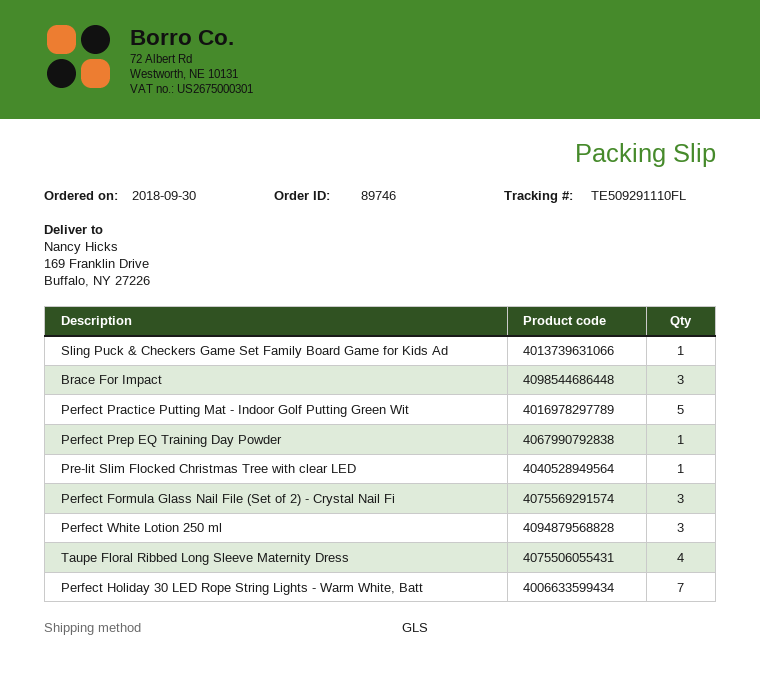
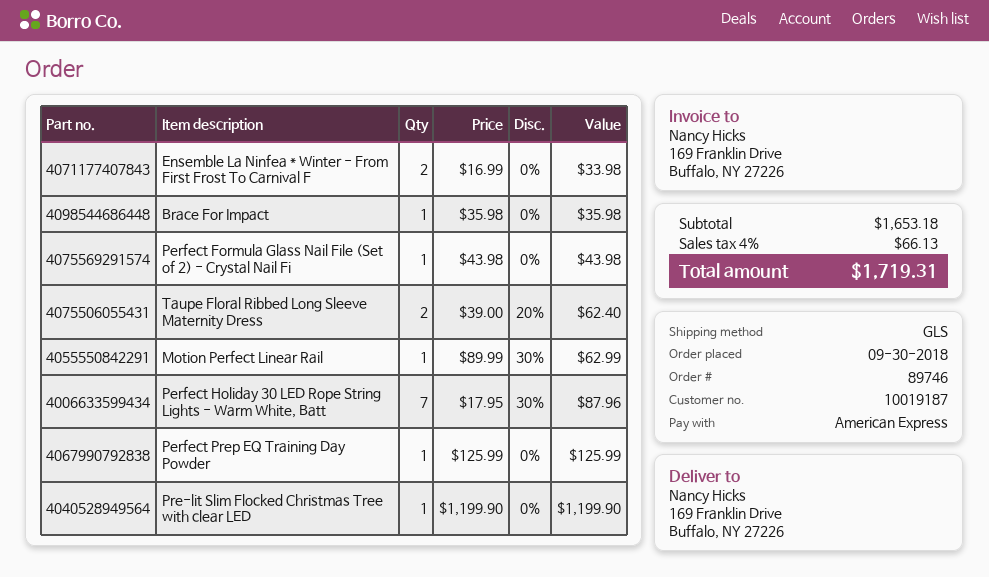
Sling Puck & Checkers Game Set Family Board Game for Kids Ad: 1 -> none
Brace For Impact: 3 -> 1
Perfect Practice Putting Mat - Indoor Golf Putting Green Wit: 5 -> none
Perfect Formula Glass Nail File (Set of 2) - Crystal Nail Fi: 3 -> 1
Perfect White Lotion 250 ml: 3 -> none
Taupe Floral Ribbed Long Sleeve Maternity Dress: 4 -> 2
Ensemble La Ninfea * Winter - From First Frost To Carnival F: none -> 2
Motion Perfect Linear Rail: none -> 1

